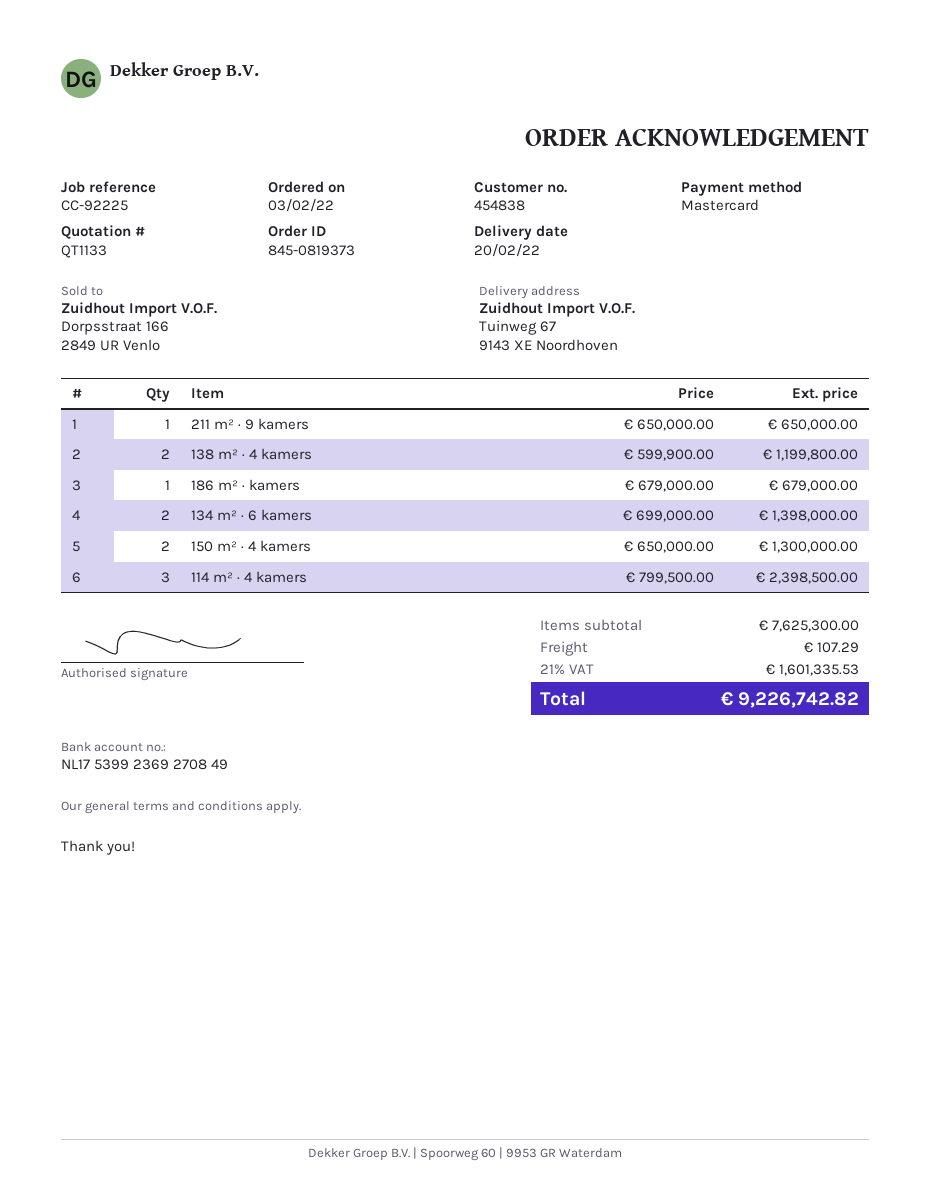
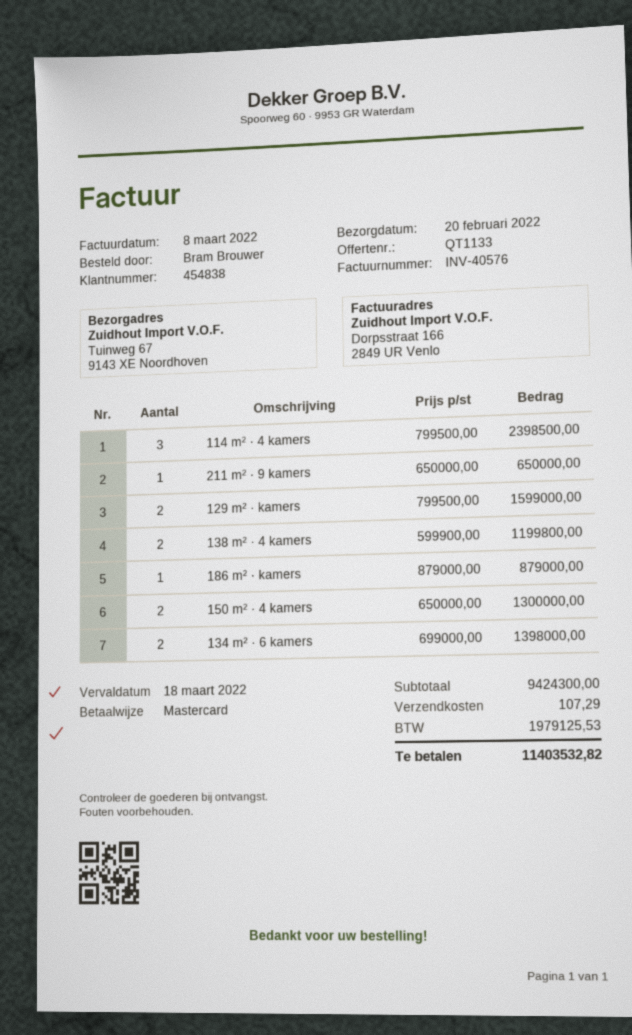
186 m² · kamers: 1 x 679000.00 = 679000.00 -> 1 x 879000.00 = 879000.00
129 m² · kamers: none -> 2 x 799500.00 = 1599000.00
subtotal: 7625300.00 -> 9424300.00
tax: 1601335.53 -> 1979125.53
total: 9226742.82 -> 11403532.82

